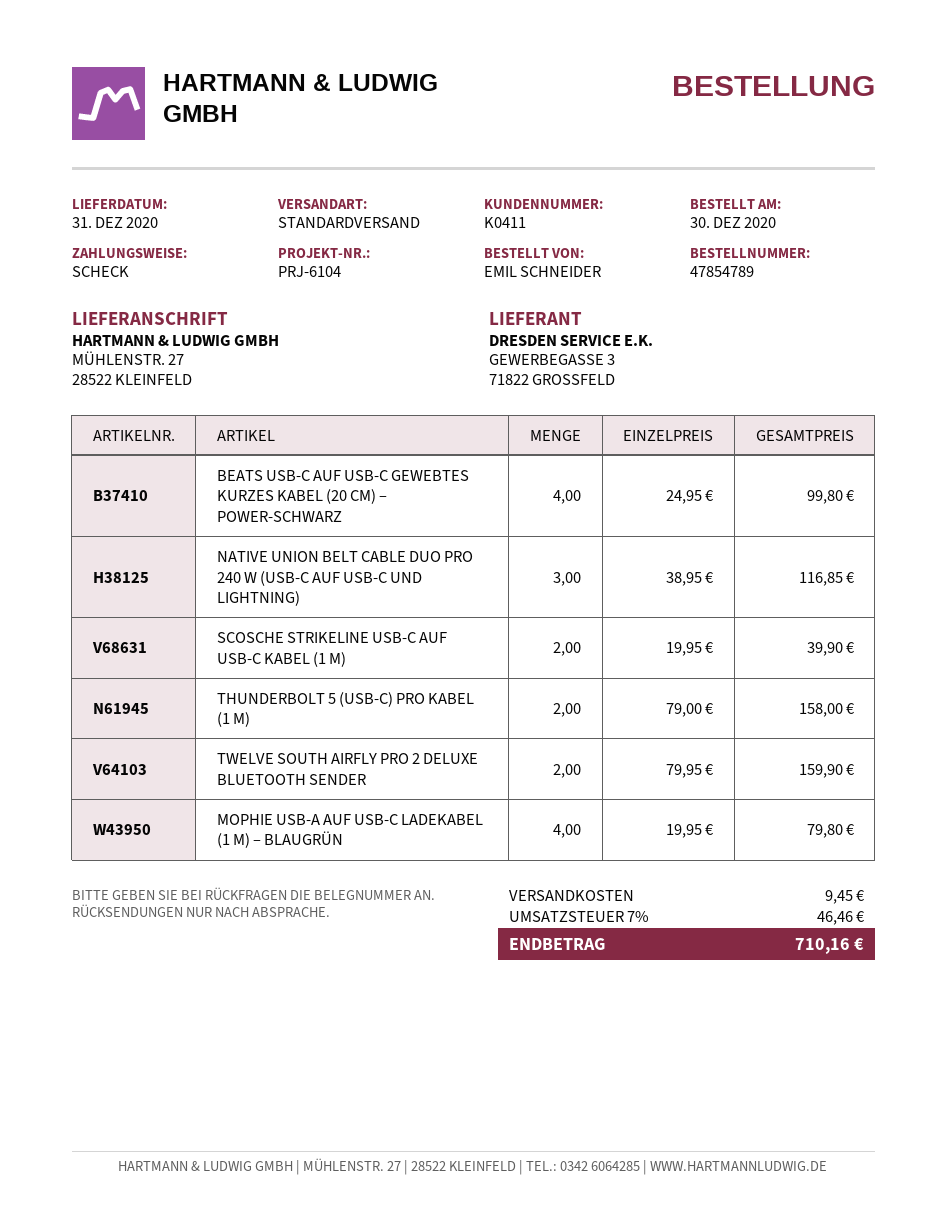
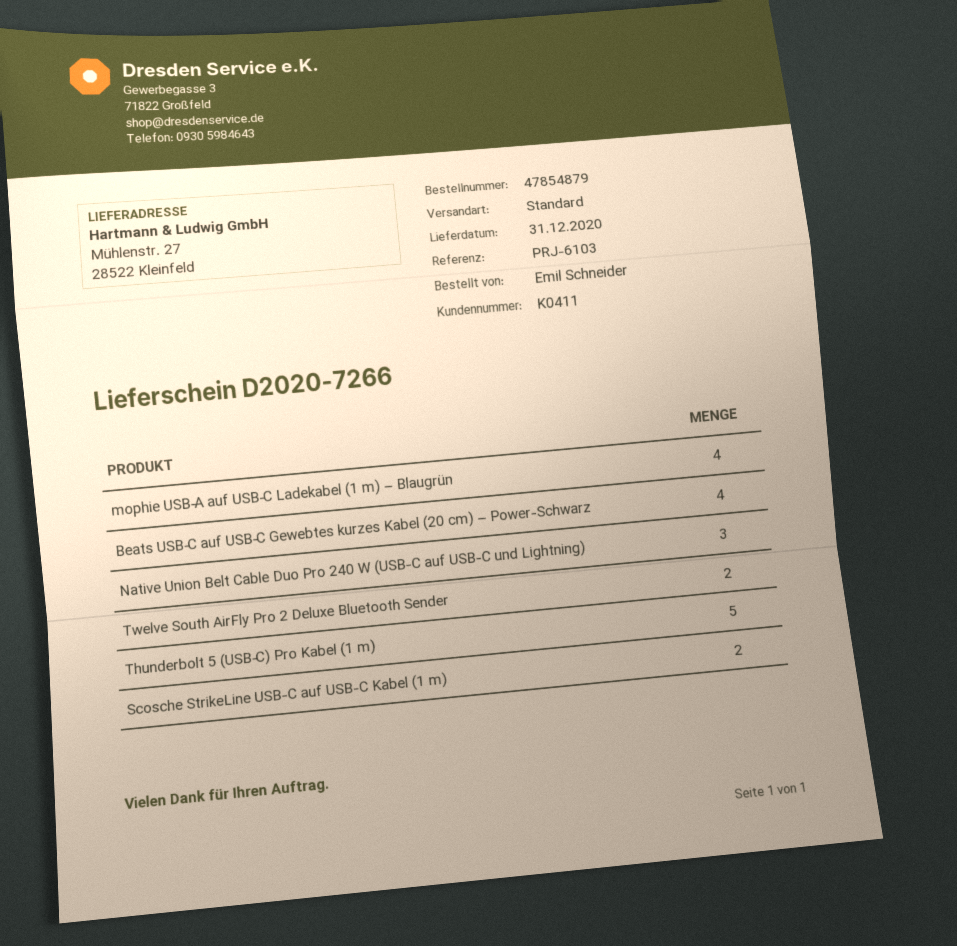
order number: 47854789 -> 47854879
reference: PRJ-6104 -> PRJ-6103
THUNDERBOLT 5 (USB‑C) PRO KABEL (1 M): 2 -> 5

